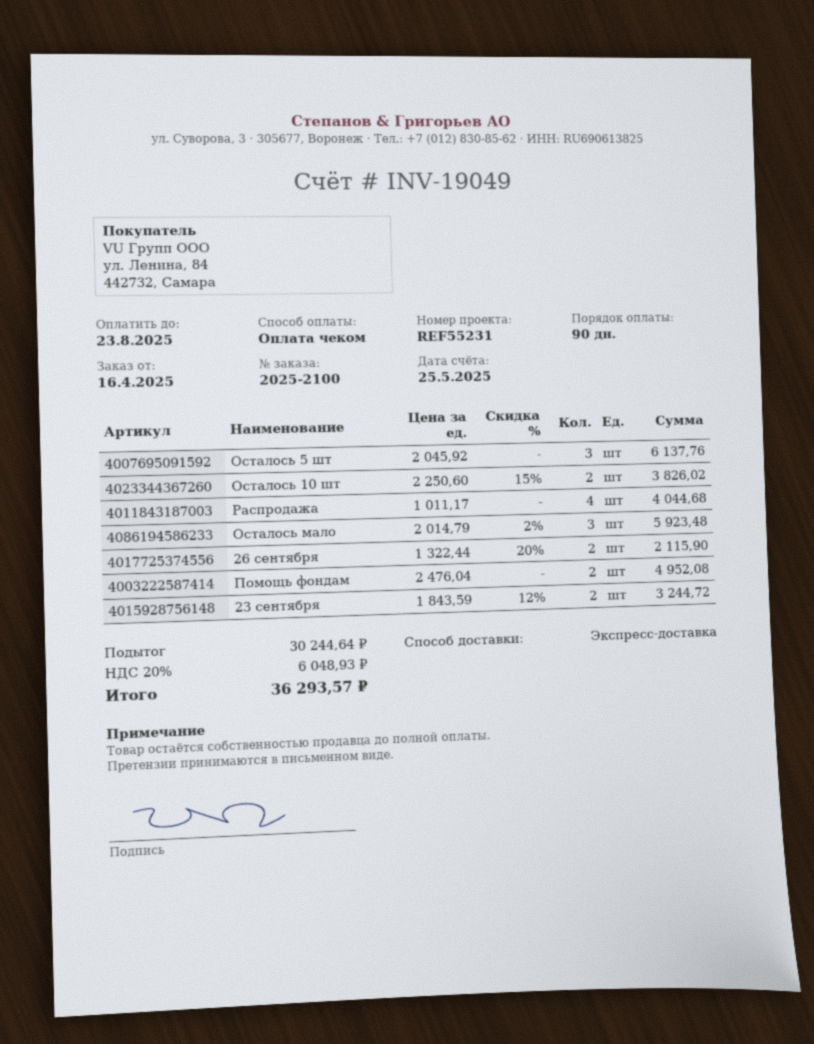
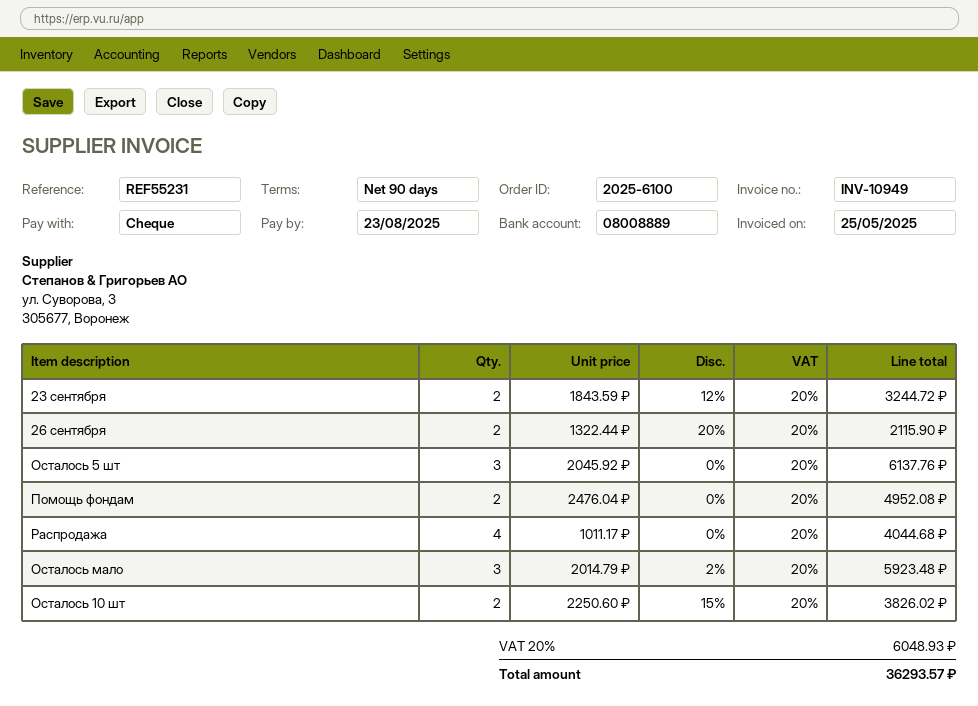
order number: 2025-2100 -> 2025-6100
invoice number: INV-19049 -> INV-10949

